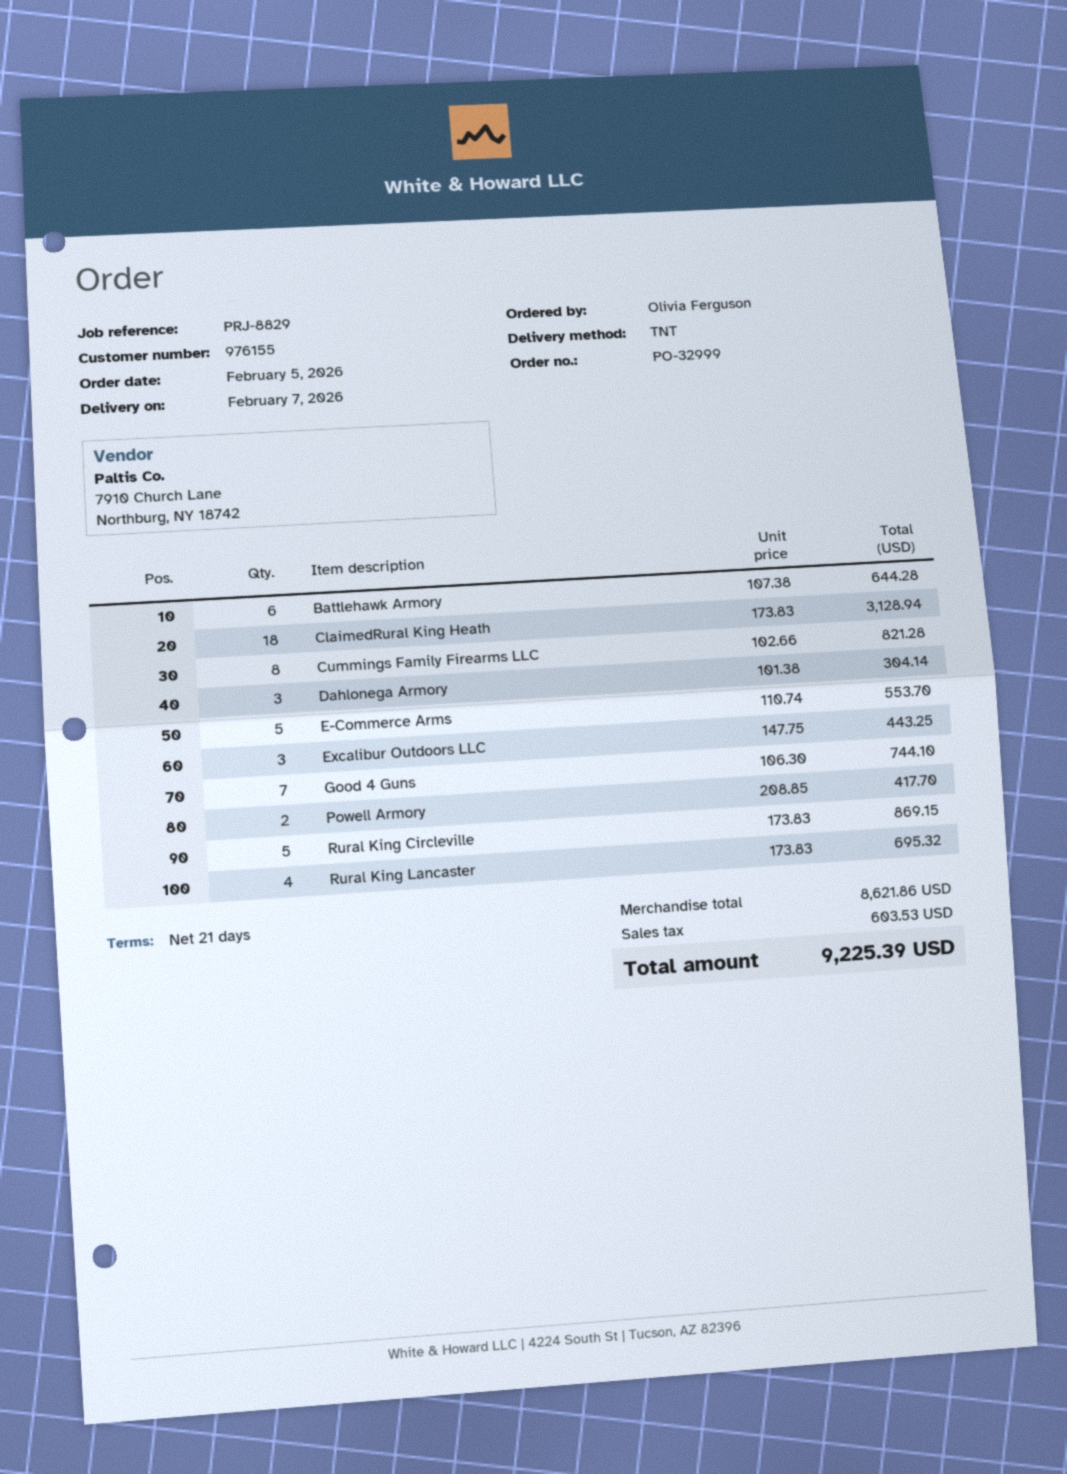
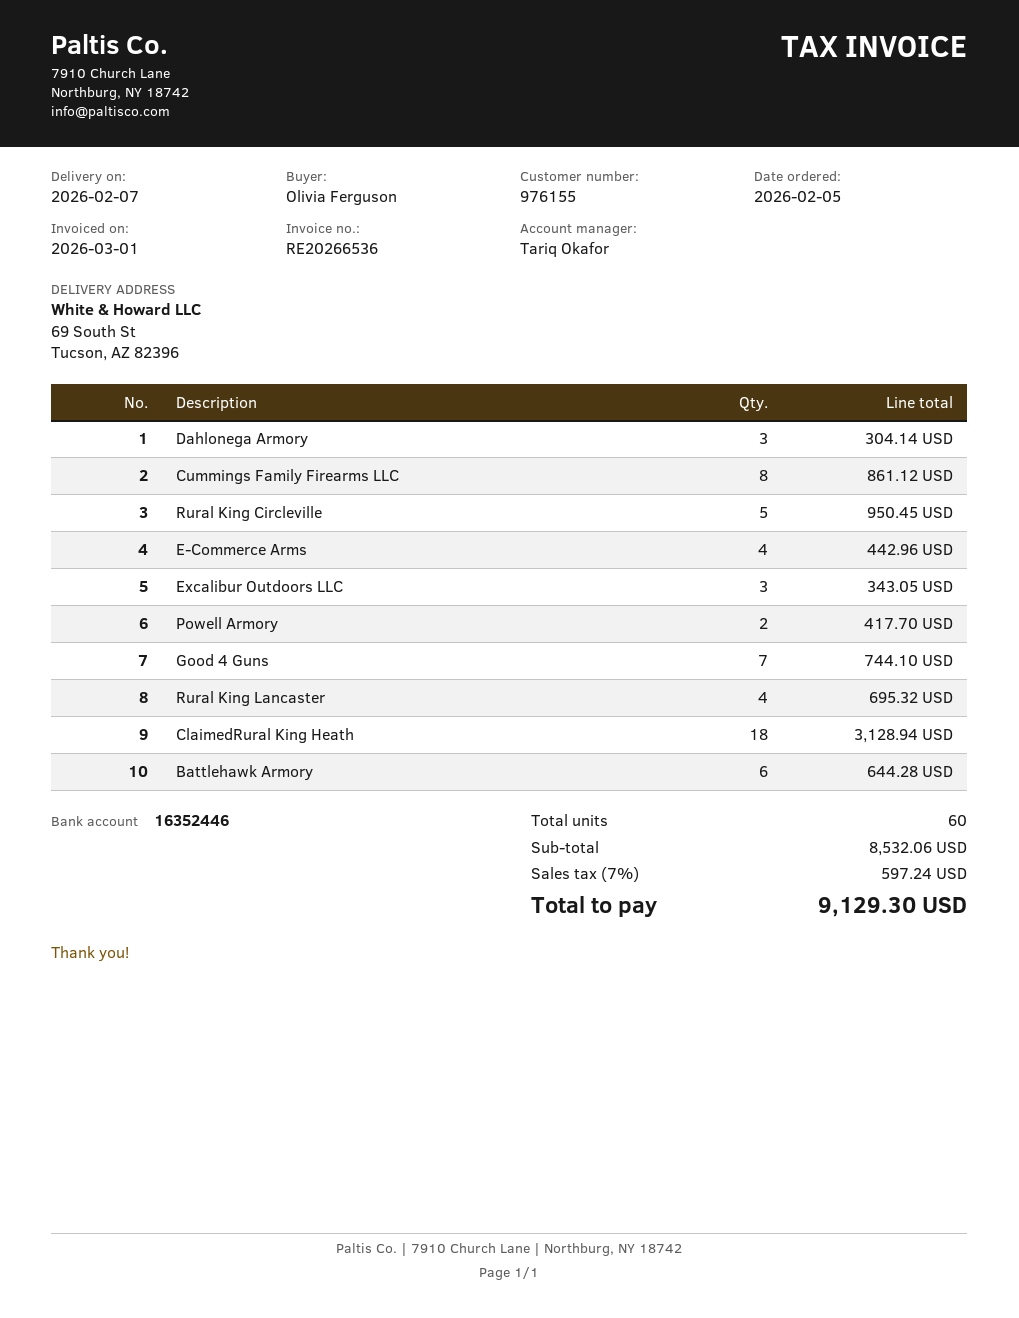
Cummings Family Firearms LLC: 8 for 821.28 -> 8 for 861.12
E-Commerce Arms: 5 for 553.70 -> 4 for 442.96
Excalibur Outdoors LLC: 3 for 443.25 -> 3 for 343.05
Rural King Circleville: 5 for 869.15 -> 5 for 950.45
subtotal: 8621.86 -> 8532.06
tax: 603.53 -> 597.24
total: 9225.39 -> 9129.30

